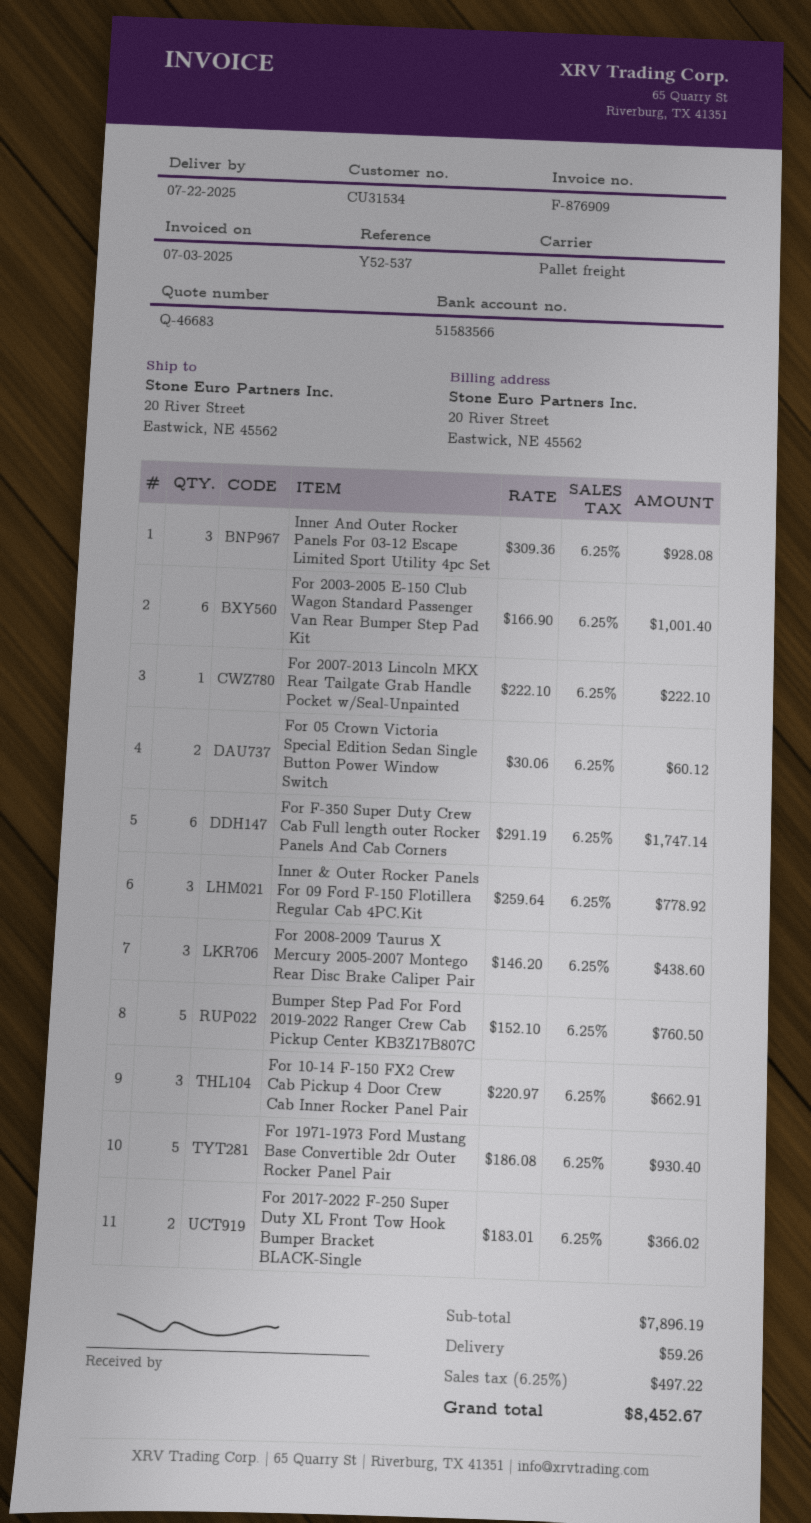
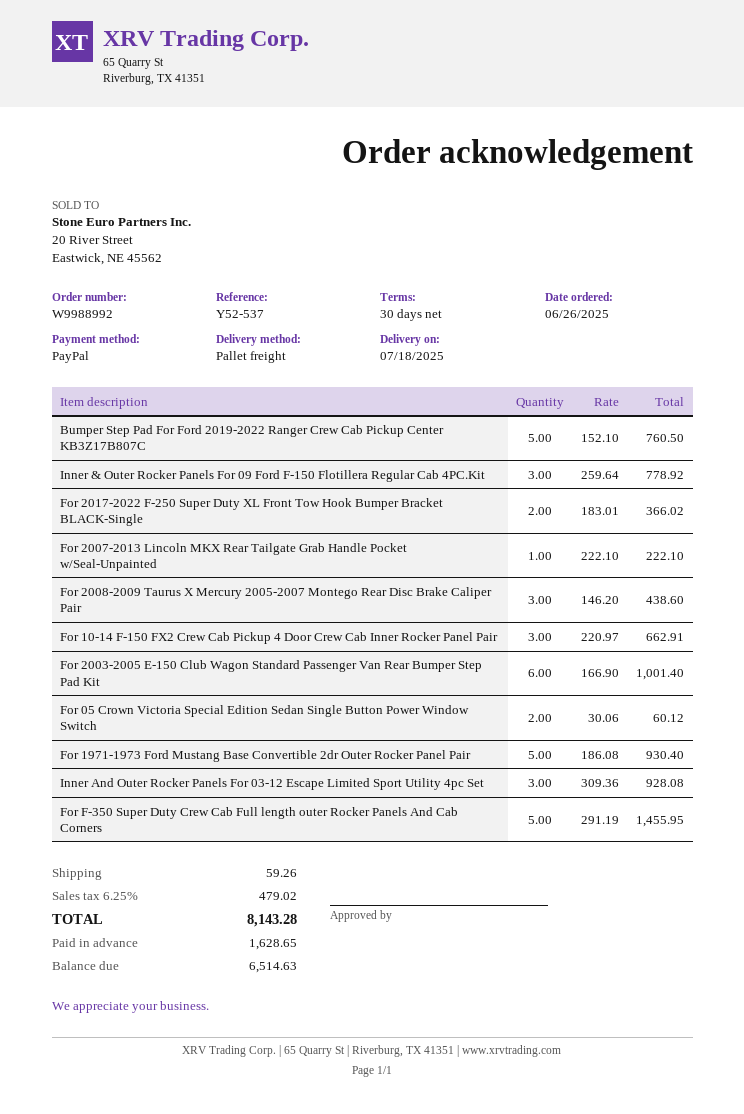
delivery date: 2025-07-22 -> 2025-07-18
For F-350 Super Duty Crew Cab Full length outer Rocker Panels And Cab Corners: 6 x 291.19 = 1747.14 -> 5 x 291.19 = 1455.95
tax: 6.25% = 497.22 -> 6.25% = 479.02
total: 8452.67 -> 8143.28

